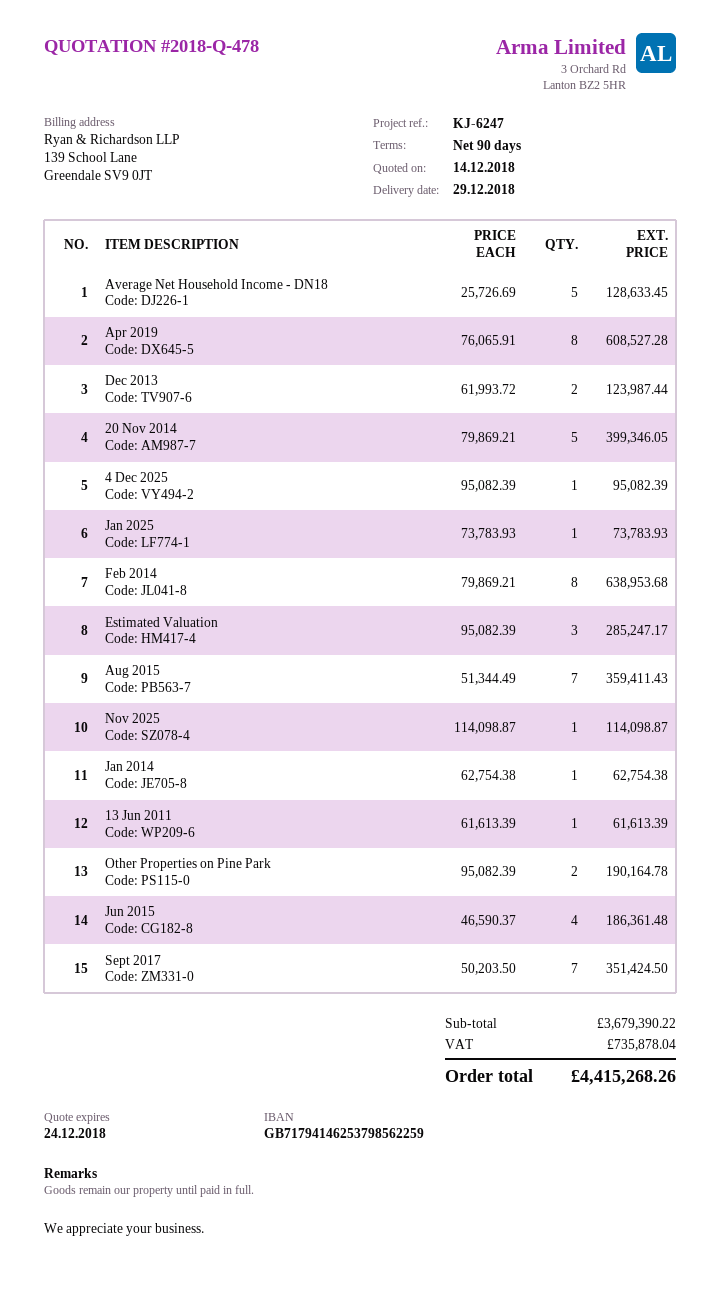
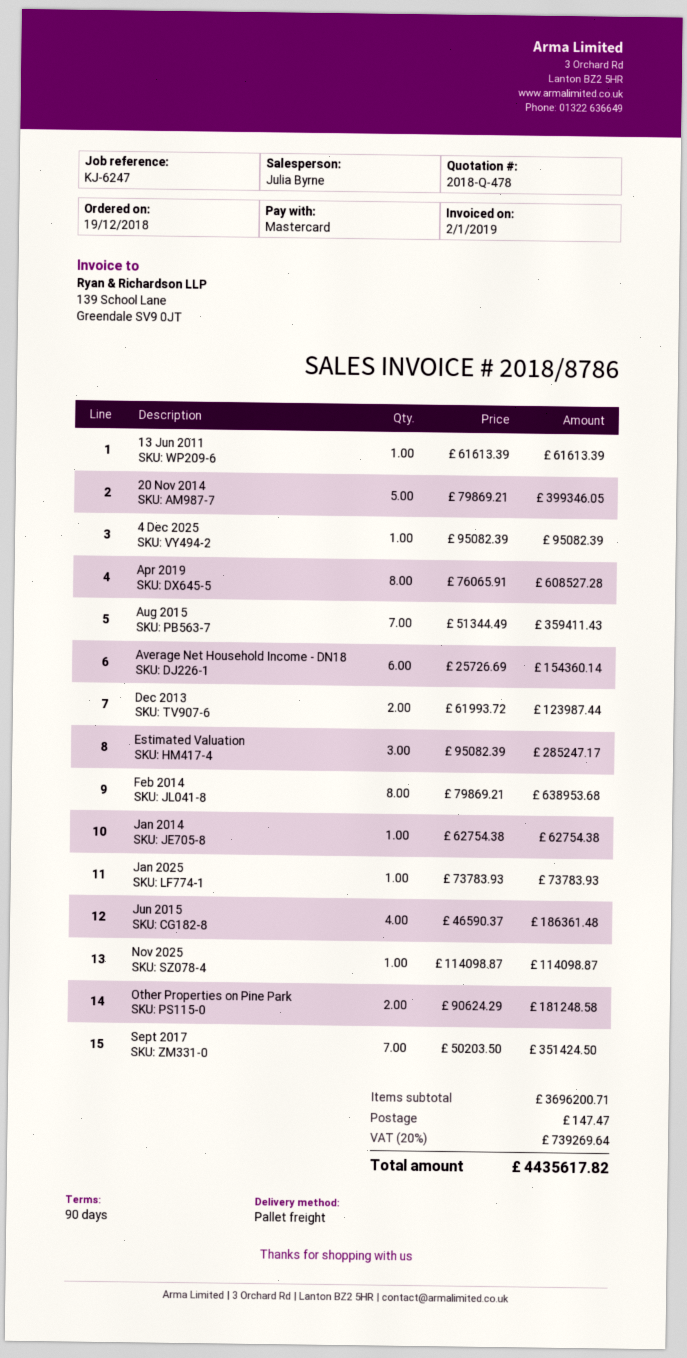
Average Net Household Income - DN18: 5 x 25726.69 = 128633.45 -> 6 x 25726.69 = 154360.14
Other Properties on Pine Park: 2 x 95082.39 = 190164.78 -> 2 x 90624.29 = 181248.58
subtotal: 3679390.22 -> 3696200.71
shipping: none -> 147.47
tax: 735878.04 -> 739269.64
total: 4415268.26 -> 4435617.82

